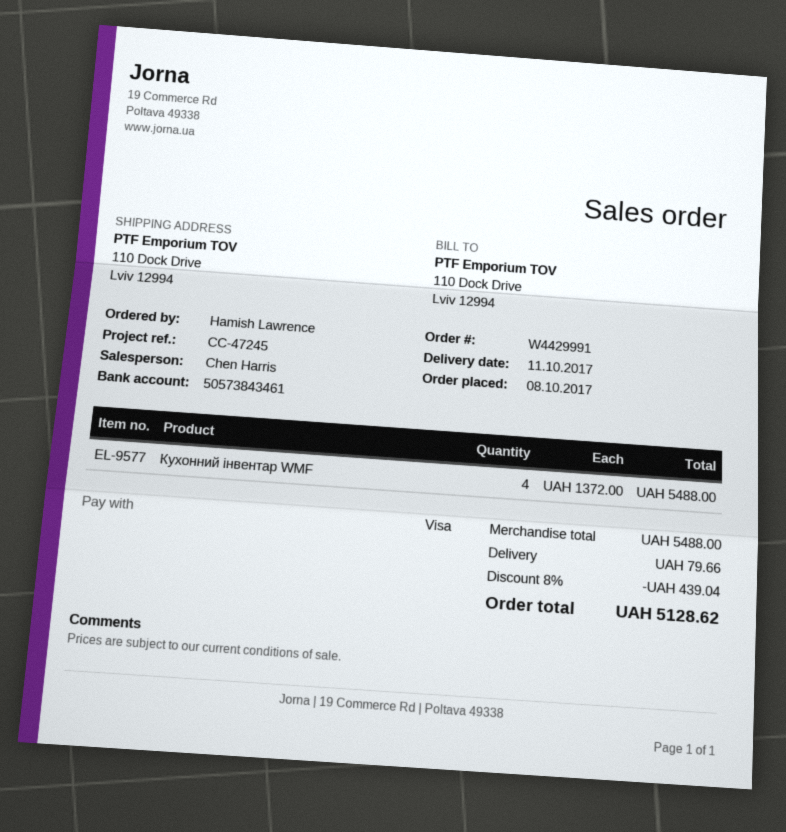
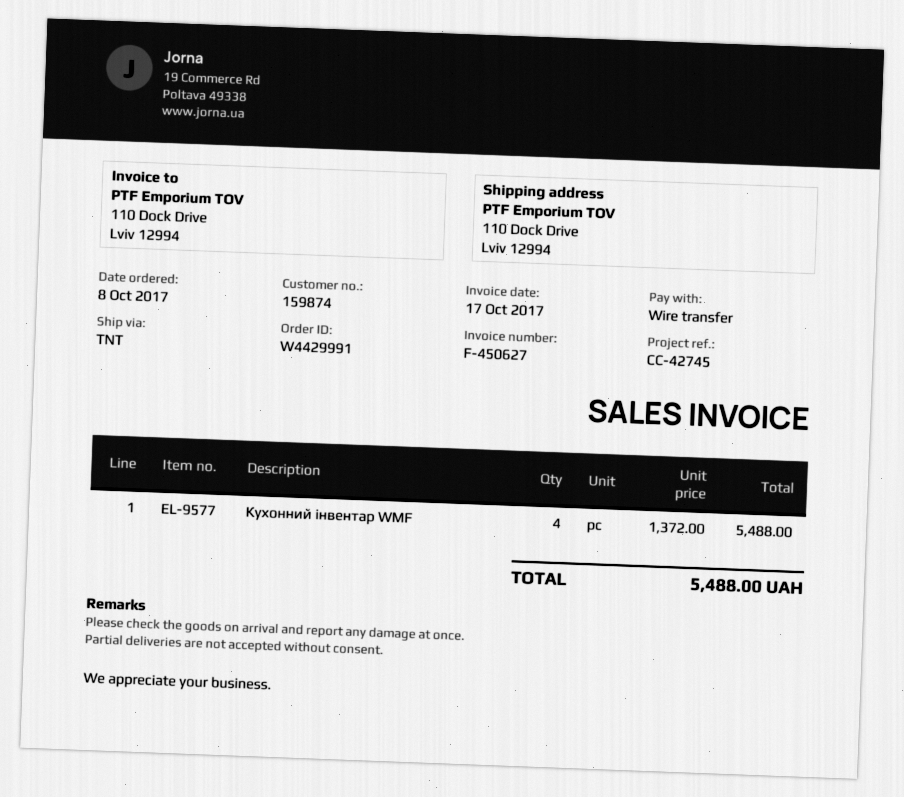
reference: CC-47245 -> CC-42745
payment method: Visa -> bank transfer
discount: 8% = 439.04 -> none
shipping: 79.66 -> none
total: 5128.62 -> 5488.00

